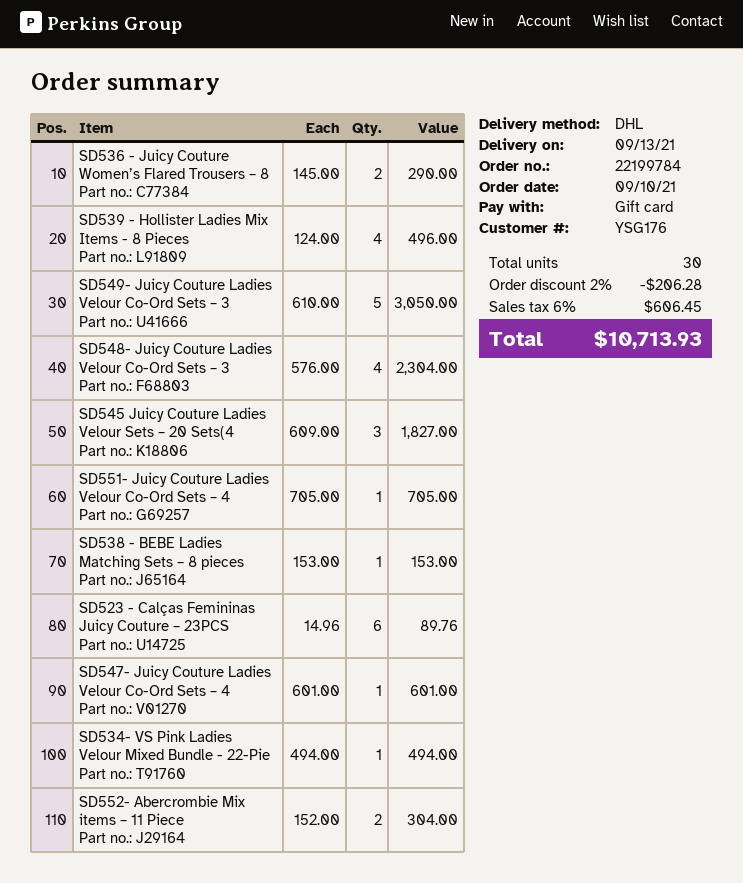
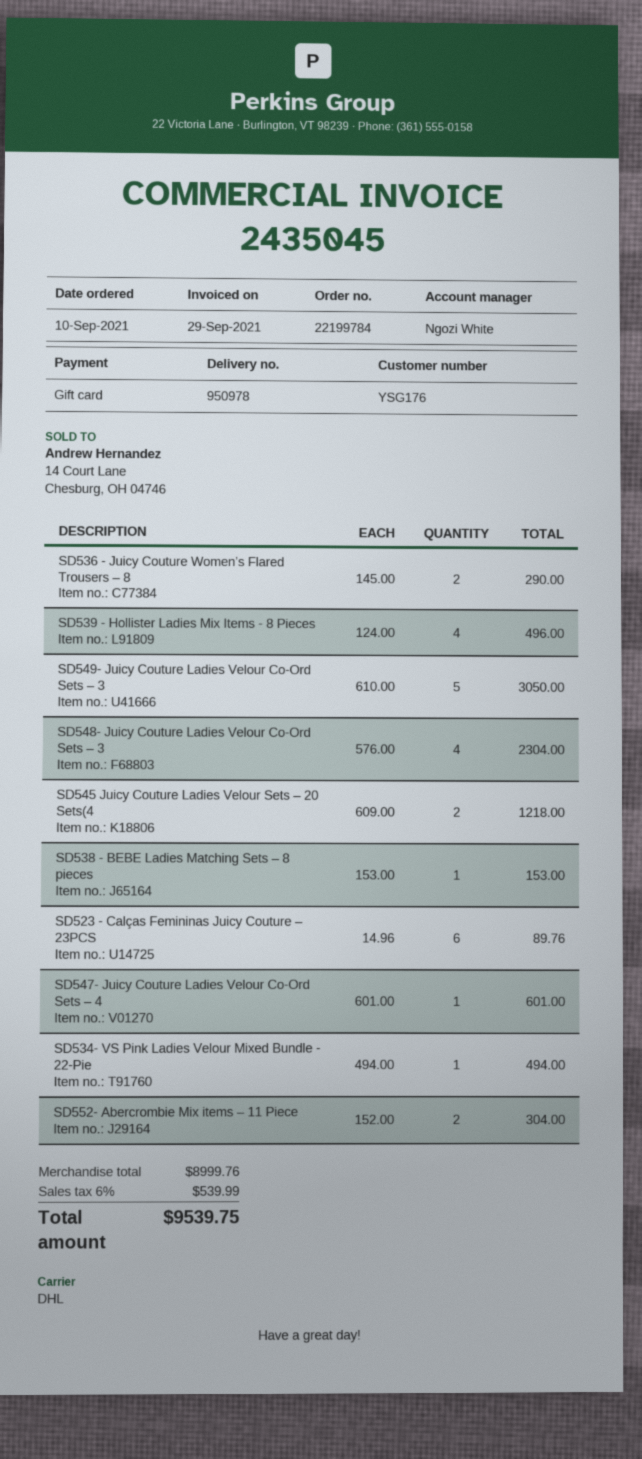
SD545 Juicy Couture Ladies Velour Sets – 20 Sets(4: 3 x 609.00 = 1827.00 -> 2 x 609.00 = 1218.00
SD551- Juicy Couture Ladies Velour Co-Ord Sets – 4: 1 x 705.00 = 705.00 -> none
discount: 2% = 206.28 -> none
tax: 6% = 606.45 -> 6% = 539.99
total: 10713.93 -> 9539.75

